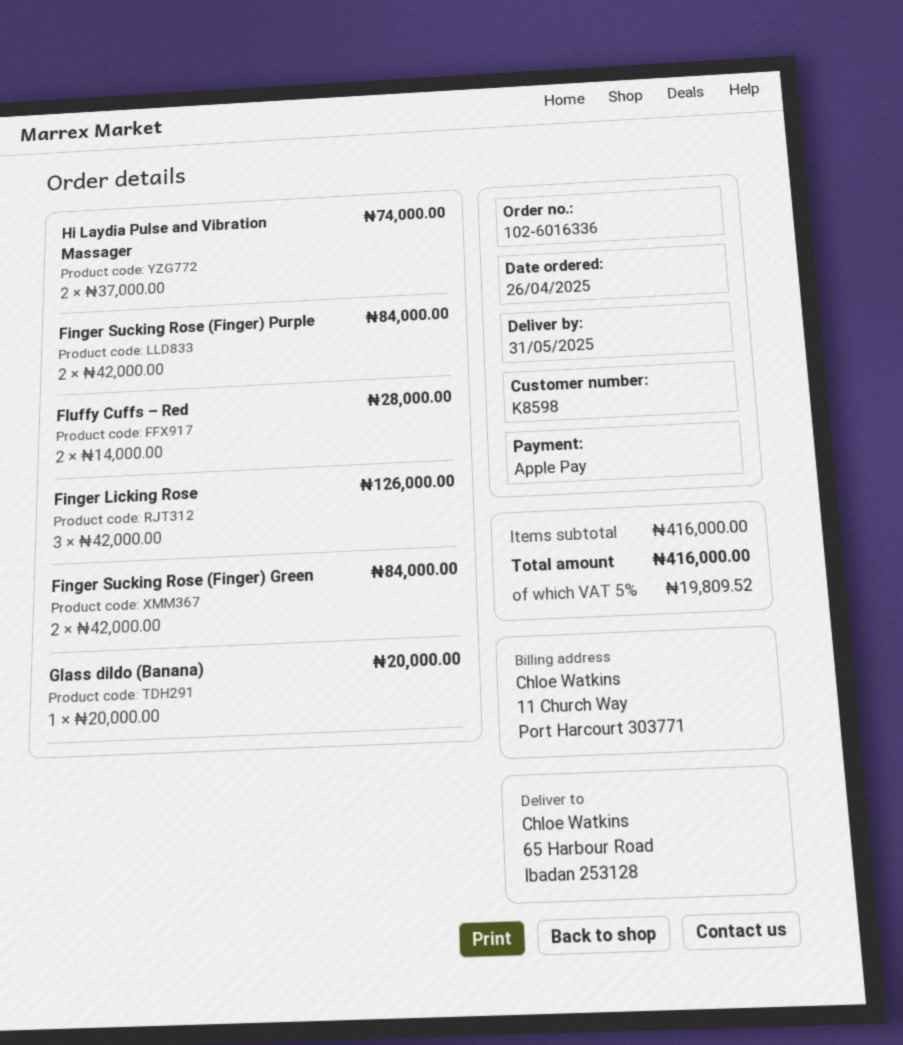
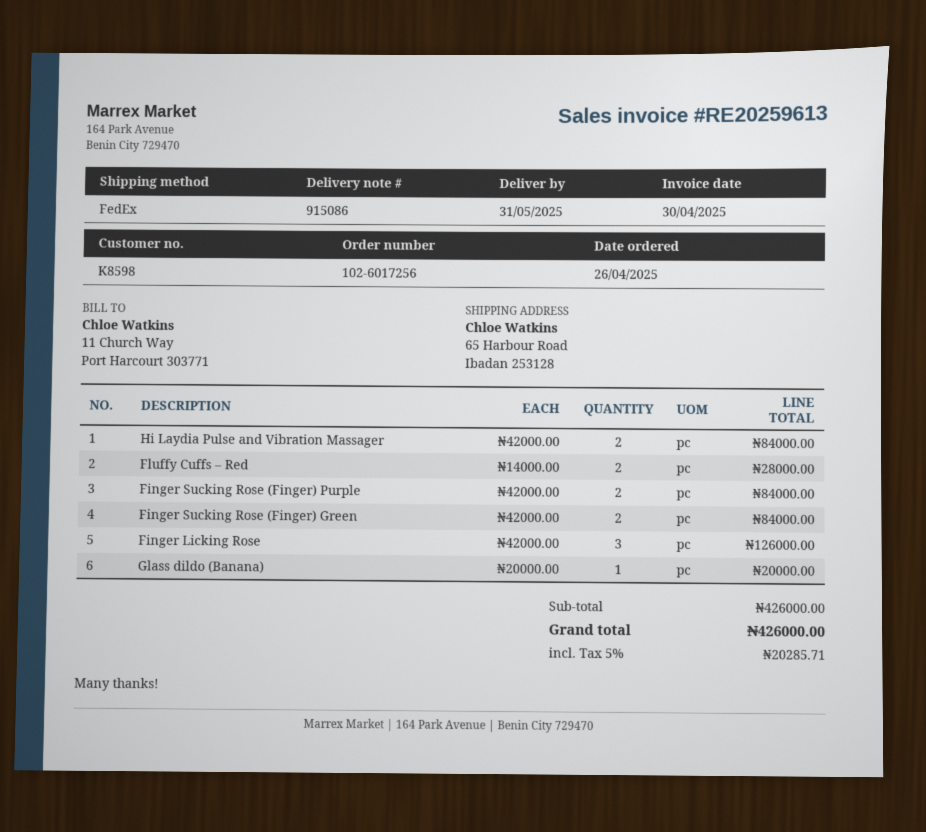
order number: 102-6016336 -> 102-6017256
Hi Laydia Pulse and Vibration Massager: 2 x 37000.00 = 74000.00 -> 2 x 42000.00 = 84000.00
subtotal: 416000.00 -> 426000.00
tax: 5% = 19809.52 -> 5% = 20285.71
total: 416000.00 -> 426000.00

